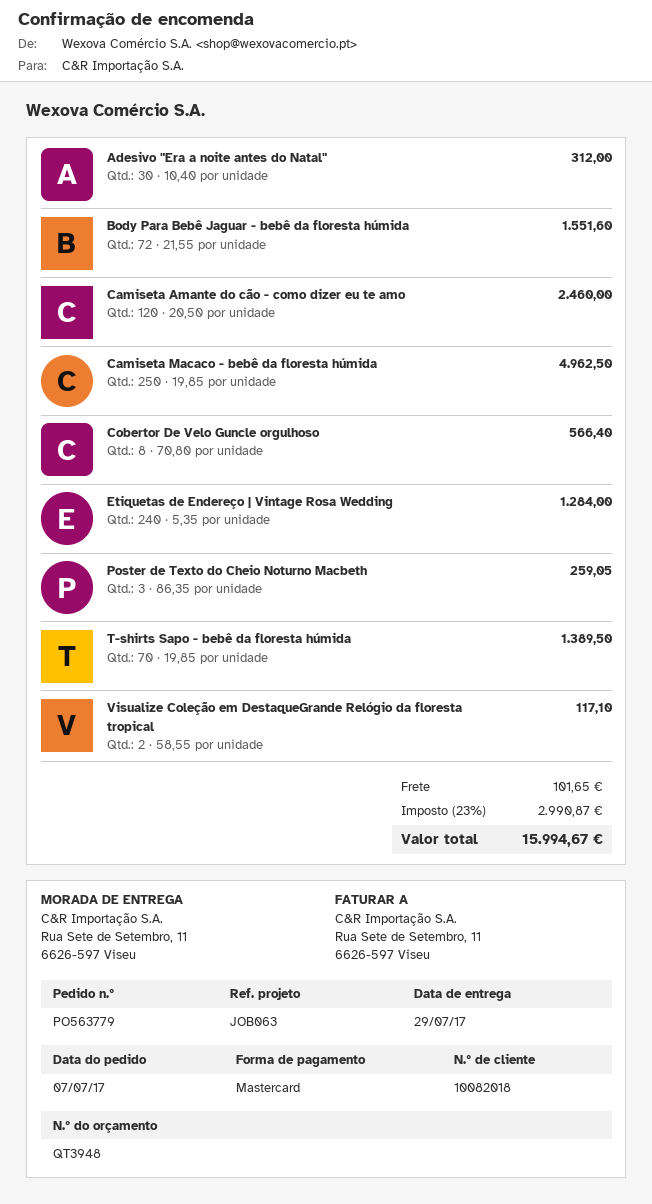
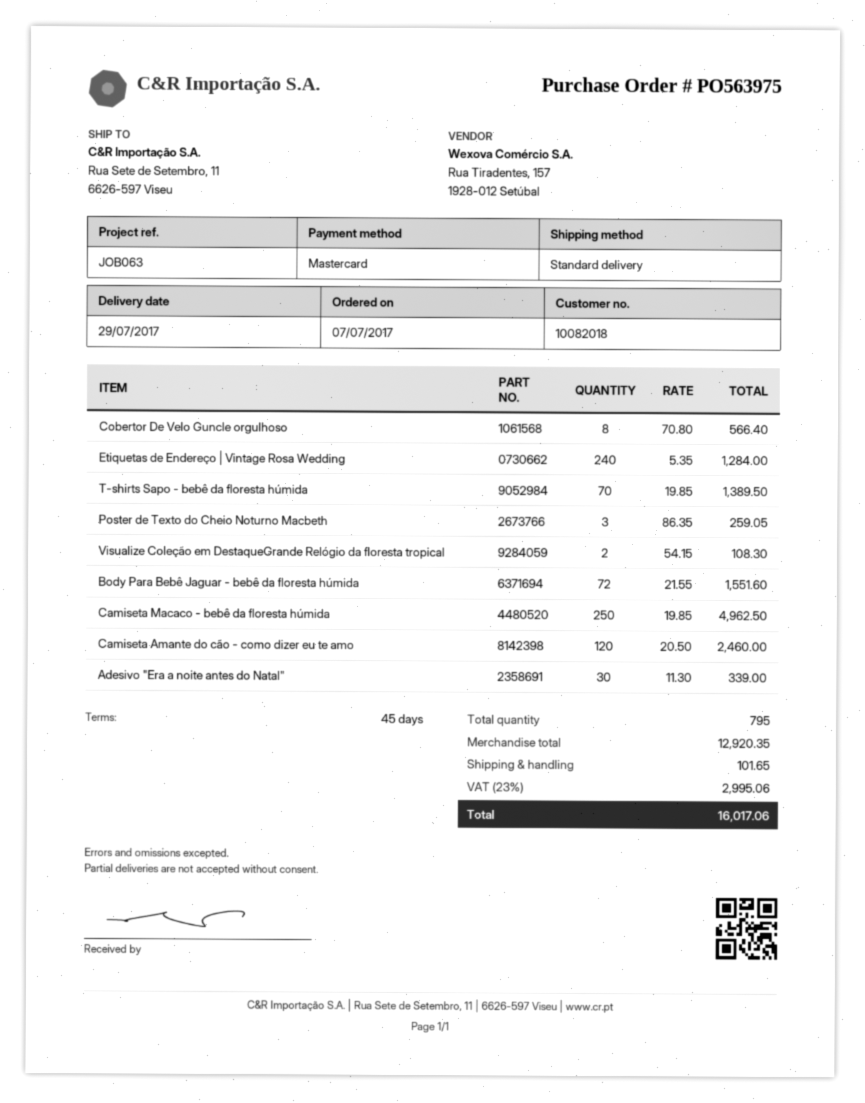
order number: PO563779 -> PO563975
Adesivo "Era a noite antes do Natal": 30 x 10.40 = 312.00 -> 30 x 11.30 = 339.00
Visualize Coleção em DestaqueGrande Relógio da floresta tropical: 2 x 58.55 = 117.10 -> 2 x 54.15 = 108.30
tax: 23% = 2990.87 -> 23% = 2995.06
total: 15994.67 -> 16017.06

